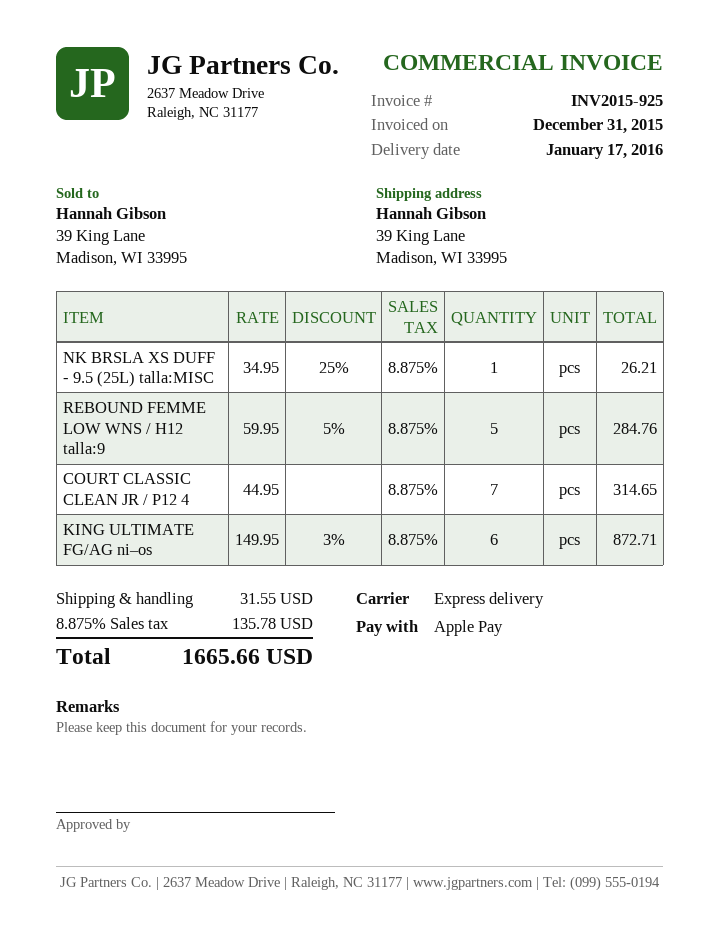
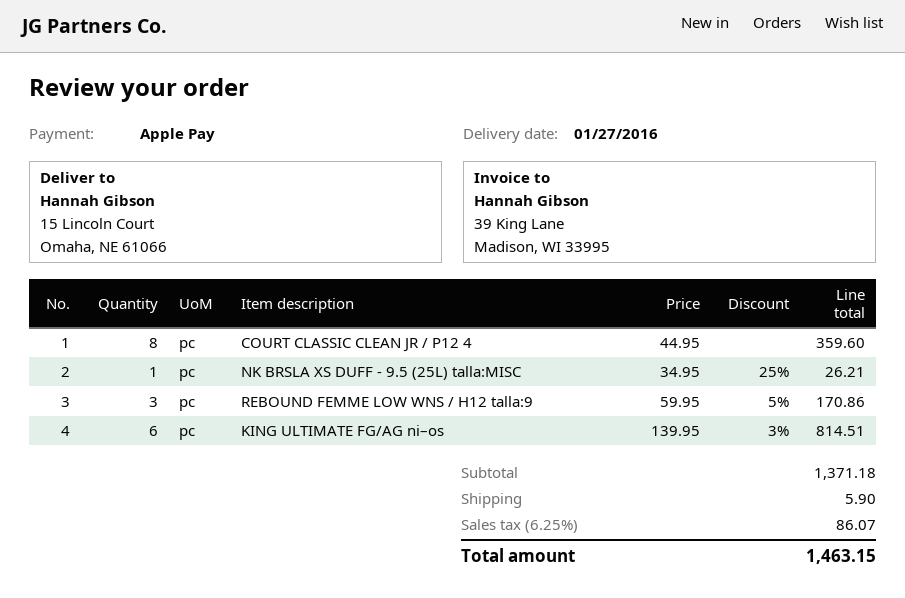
delivery date: 2016-01-17 -> 2016-01-27
ship to: 39 King Lane, Madison, WI 33995 -> 15 Lincoln Court, Omaha, NE 61066
REBOUND FEMME LOW WNS / H12 talla:9: 5 x 59.95 - 5% = 284.76 -> 3 x 59.95 - 5% = 170.86
COURT CLASSIC CLEAN JR / P12 4: 7 x 44.95 = 314.65 -> 8 x 44.95 = 359.60
KING ULTIMATE FG/AG ni–os: 6 x 149.95 - 3% = 872.71 -> 6 x 139.95 - 3% = 814.51
shipping: 31.55 -> 5.90
tax: 8.875% = 135.78 -> 6.25% = 86.07
total: 1665.66 -> 1463.15

